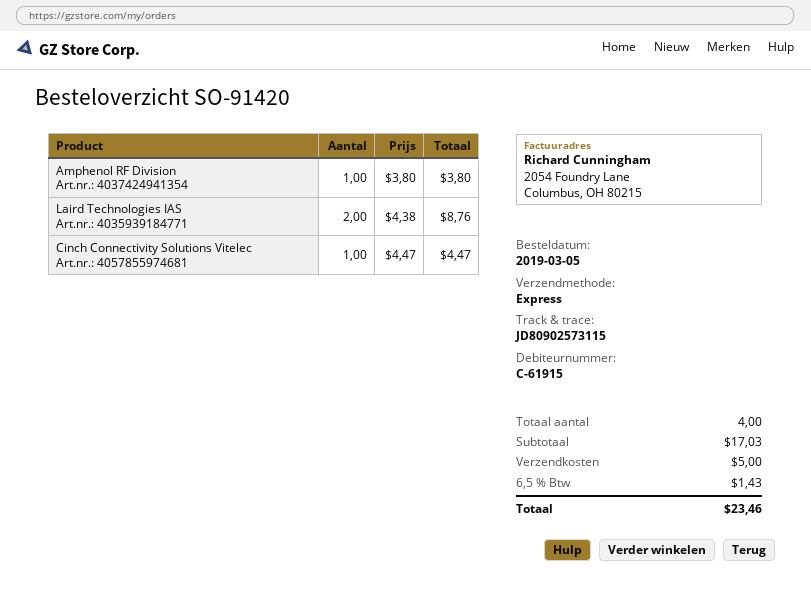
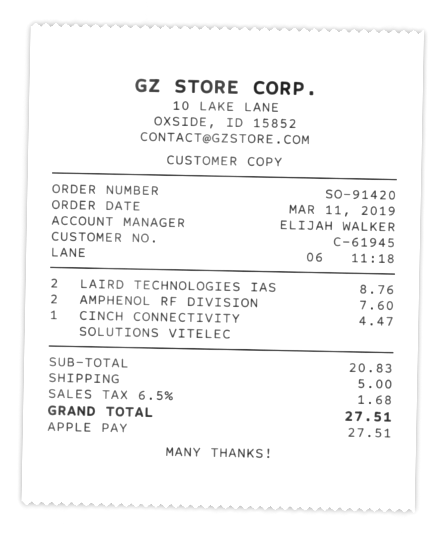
order date: 2019-03-05 -> 2019-03-11
customer number: C-61915 -> C-61945
Amphenol RF Division: 1 for 3.80 -> 2 for 7.60
subtotal: 17.03 -> 20.83
tax: 6.5% = 1.43 -> 6.5% = 1.68
total: 23.46 -> 27.51

